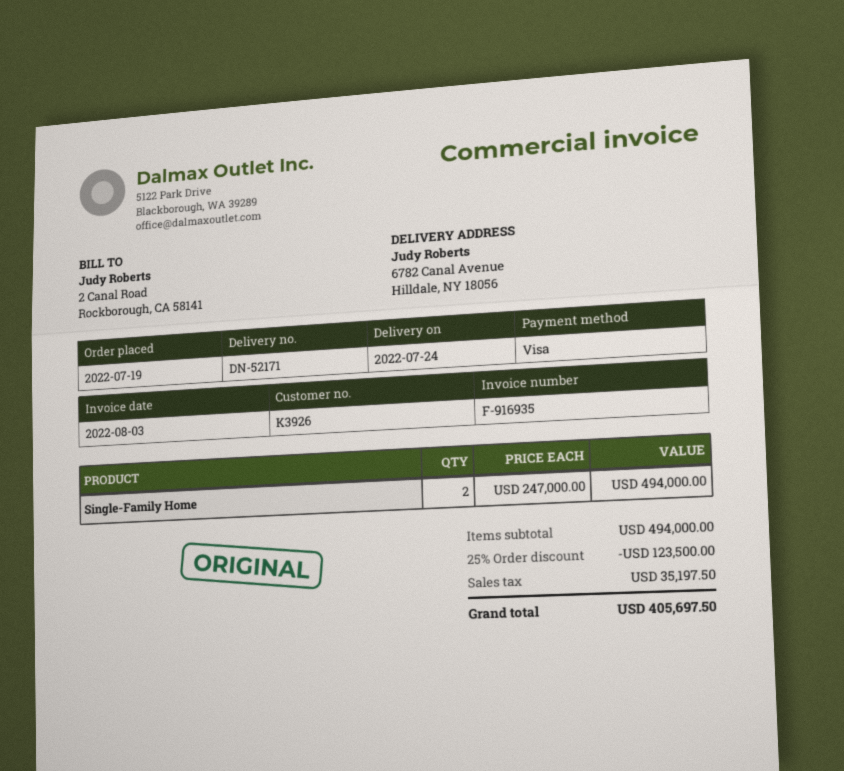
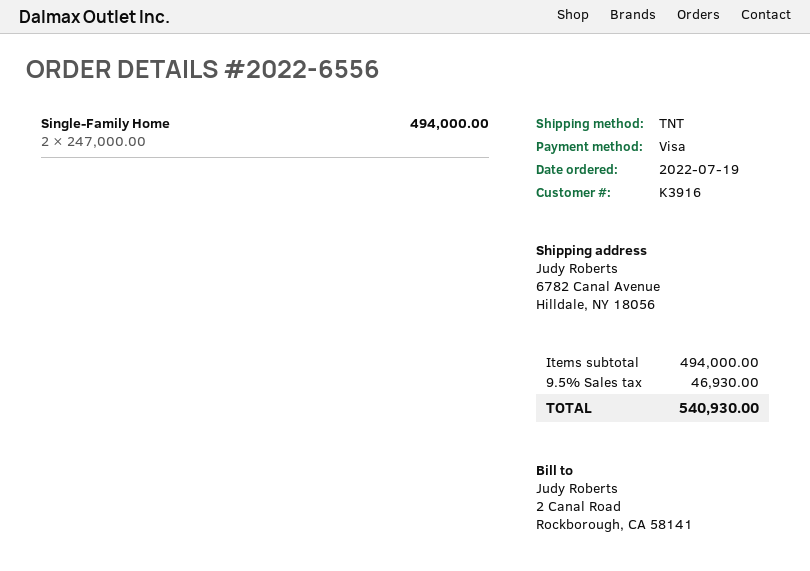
customer number: K3926 -> K3916
discount: 25% = 123500.00 -> none
tax: 35197.50 -> 46930.00
total: 405697.50 -> 540930.00

